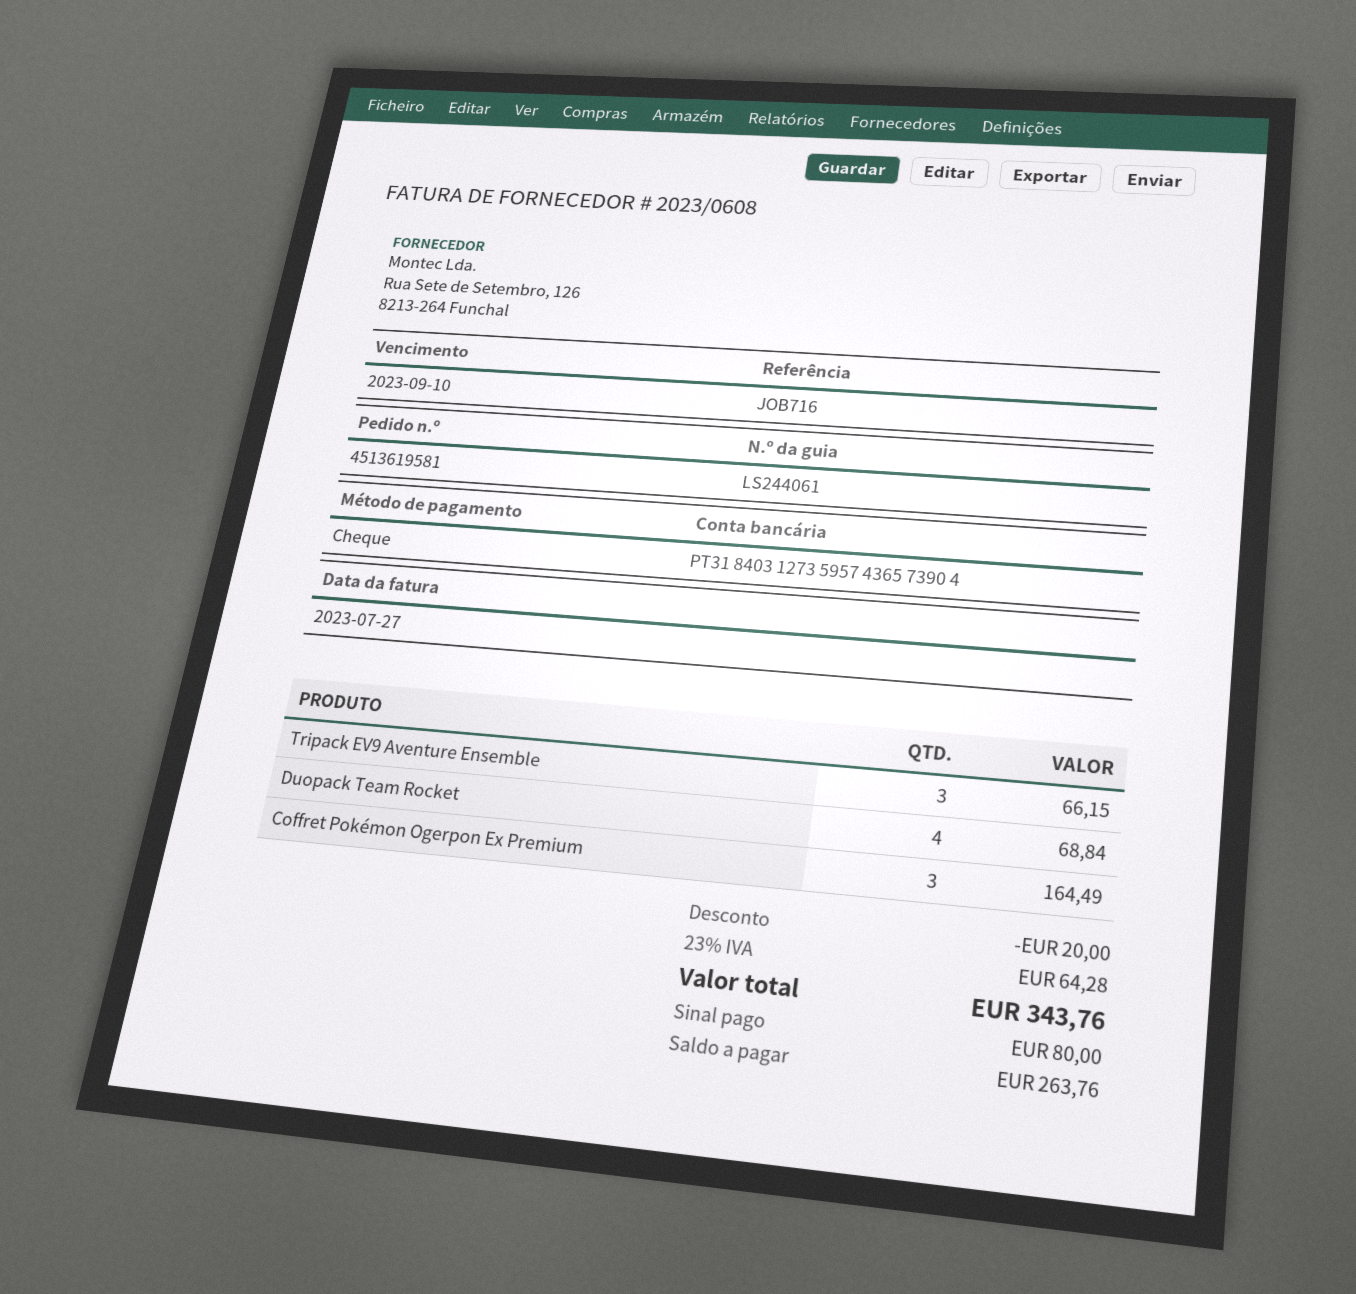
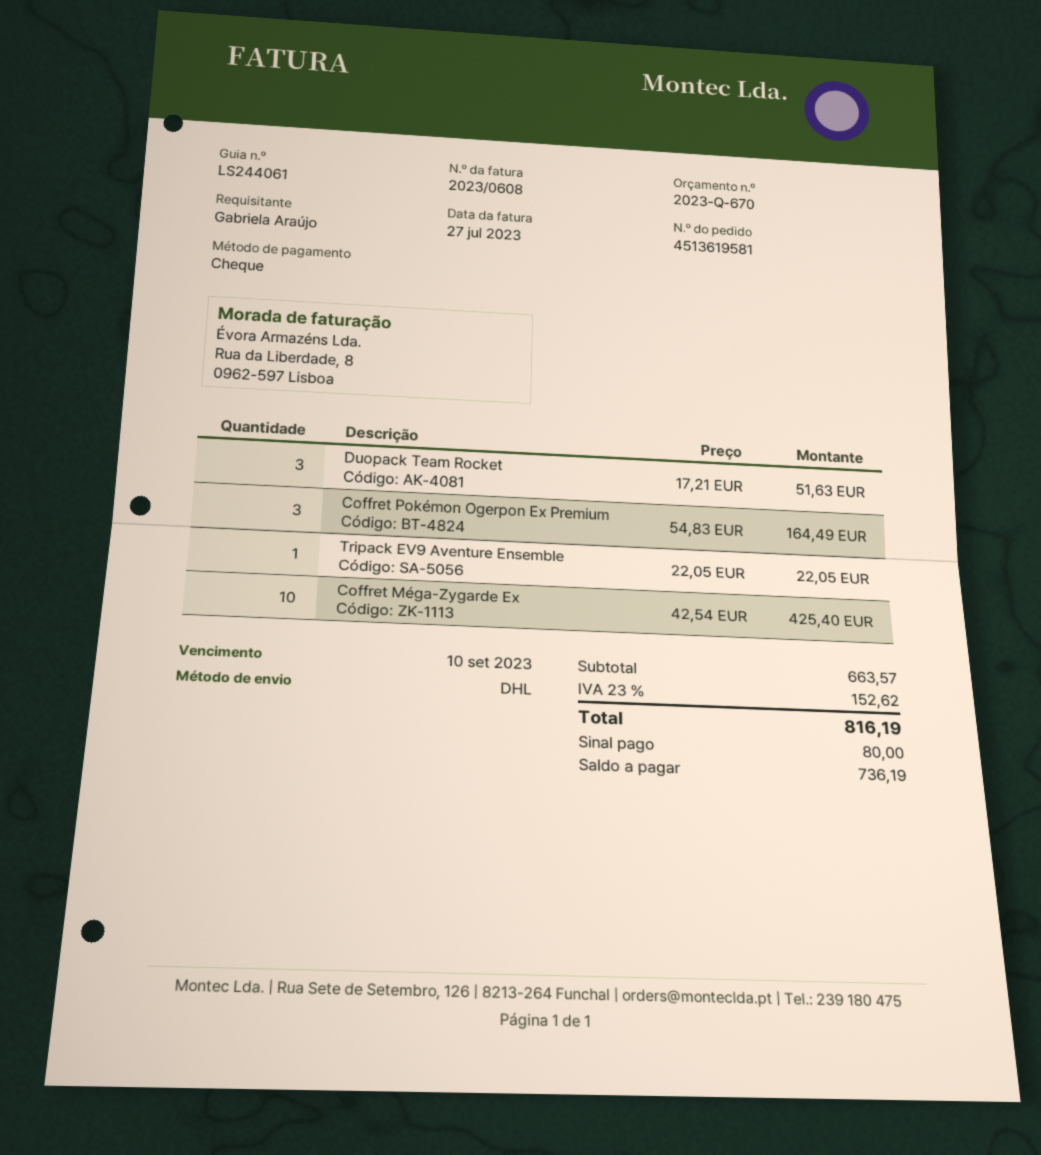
Tripack EV9 Aventure Ensemble: 3 for 66.15 -> 1 for 22.05
Duopack Team Rocket: 4 for 68.84 -> 3 for 51.63
Coffret Méga-Zygarde Ex: none -> 10 for 425.40
discount: 20.00 -> none
tax: 23% = 64.28 -> 23% = 152.62
total: 343.76 -> 816.19
balance: 263.76 -> 736.19

